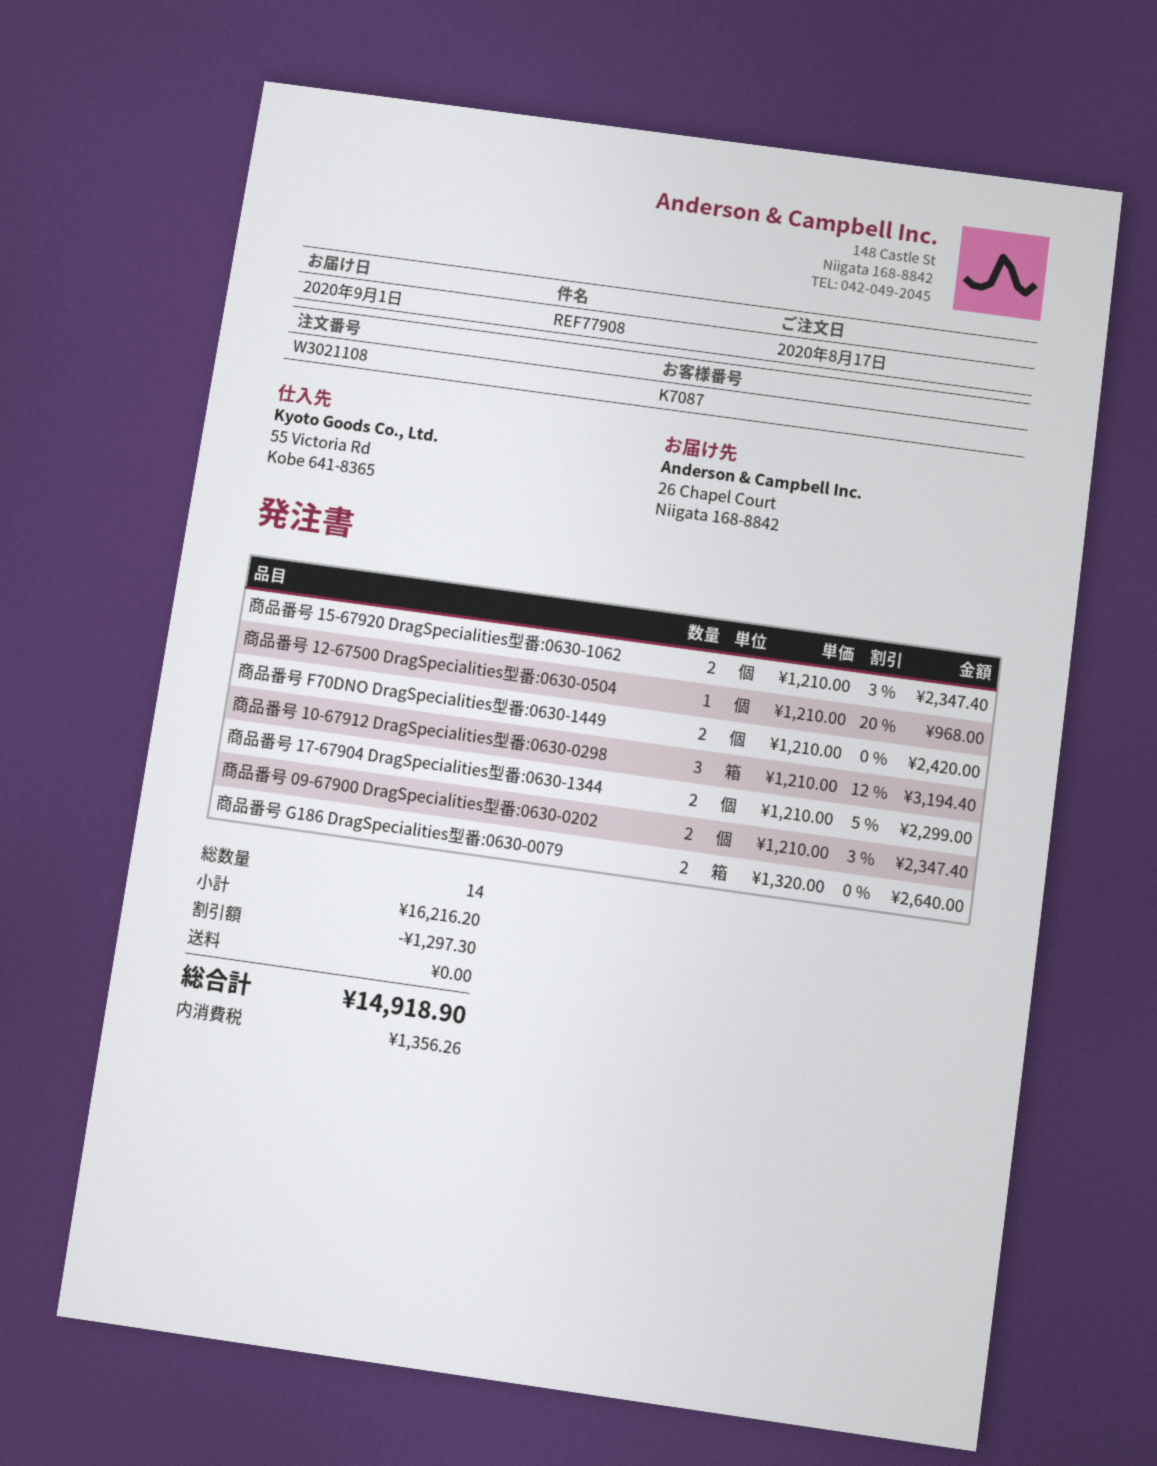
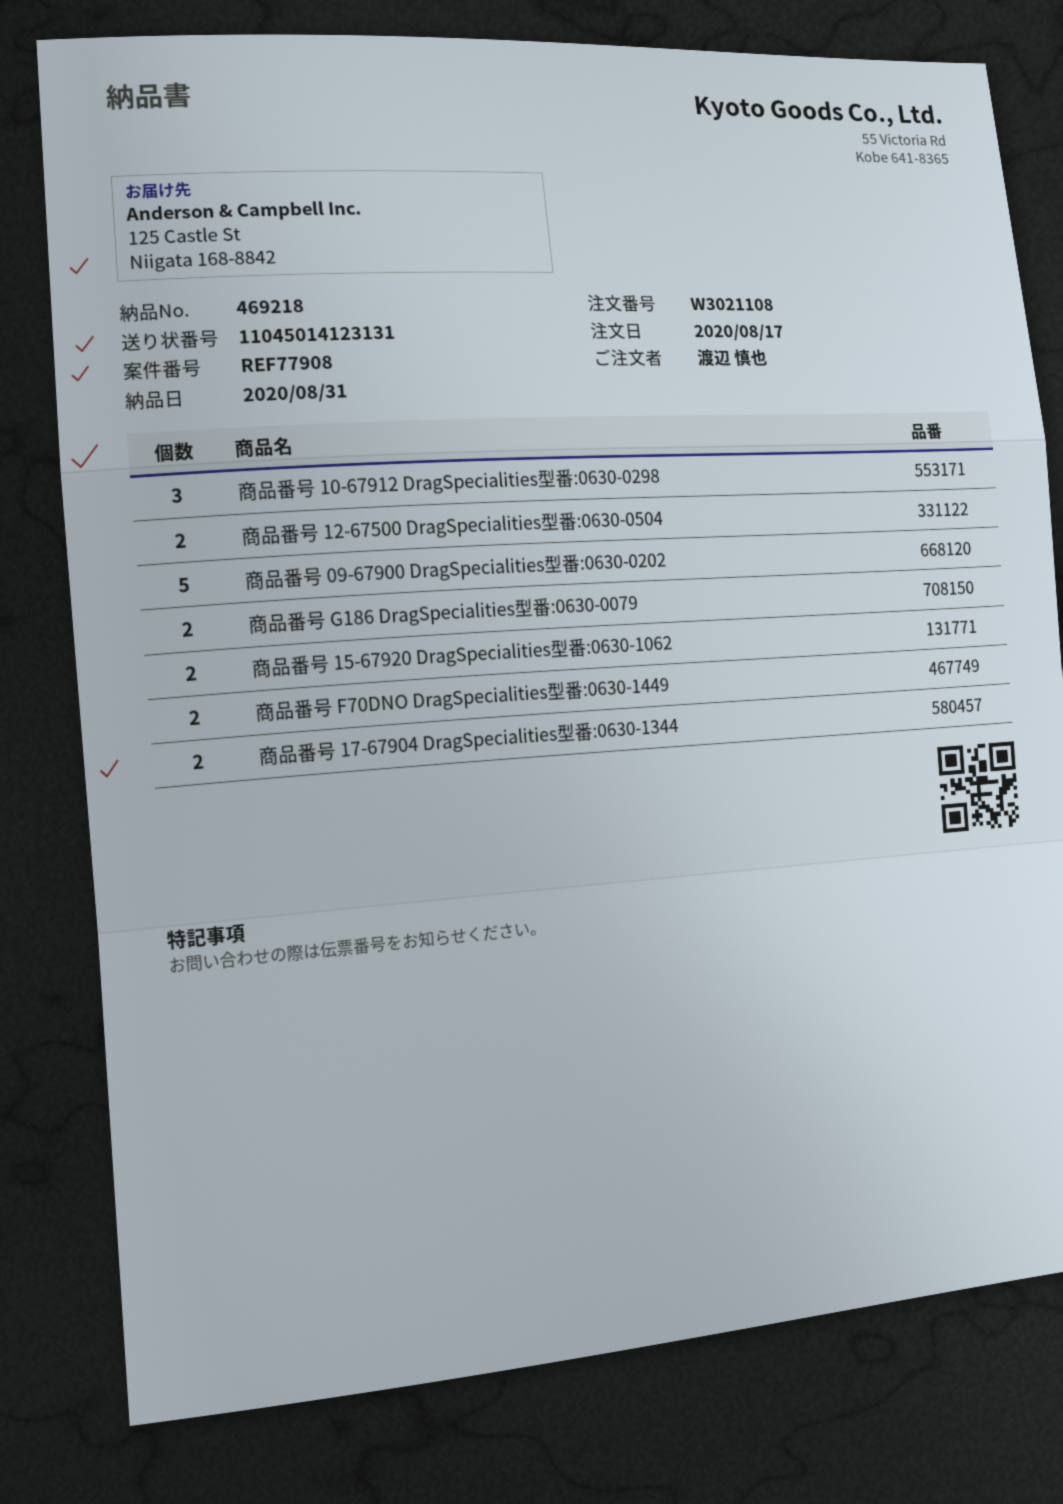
delivery date: 2020-09-01 -> 2020-08-31
ship to: 26 Chapel Court, Niigata 168-8842 -> 125 Castle St, Niigata 168-8842
商品番号 12-67500 DragSpecialities型番:0630-0504: 1 -> 2
商品番号 09-67900 DragSpecialities型番:0630-0202: 2 -> 5

